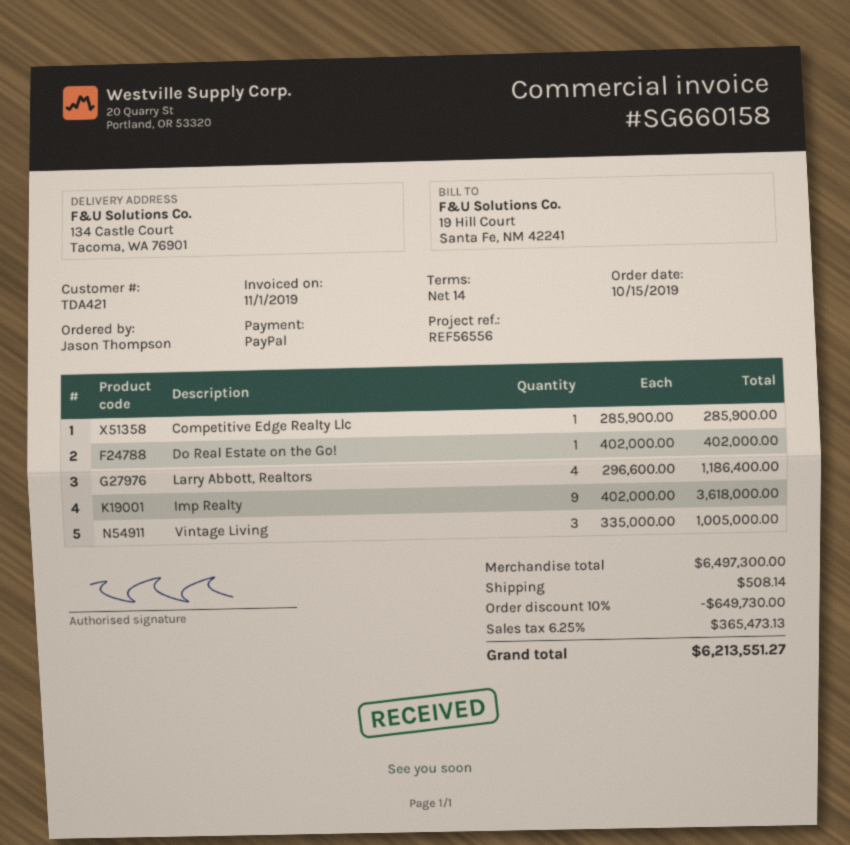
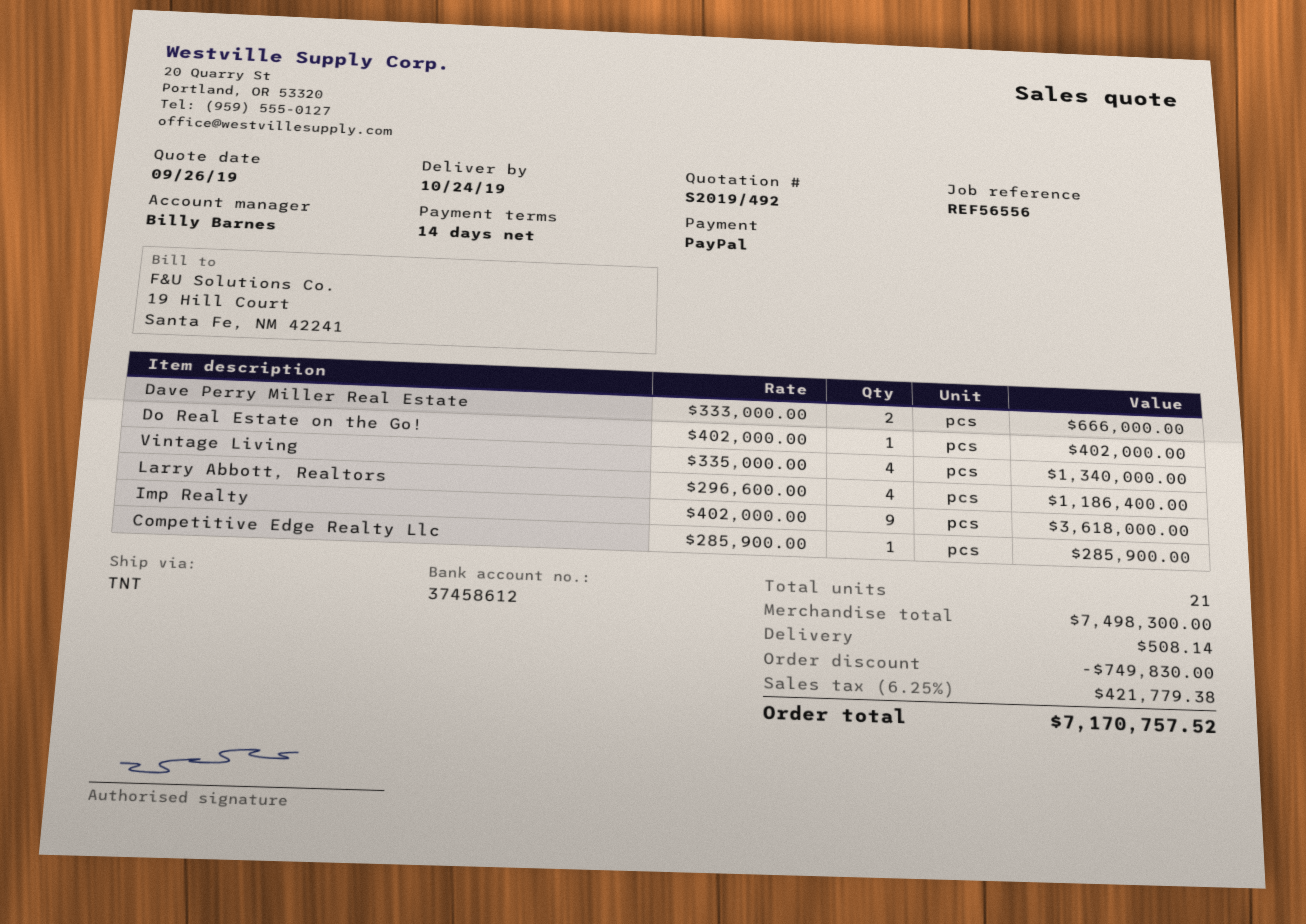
Vintage Living: 3 x 335000.00 = 1005000.00 -> 4 x 335000.00 = 1340000.00
Dave Perry Miller Real Estate: none -> 2 x 333000.00 = 666000.00
subtotal: 6497300.00 -> 7498300.00
discount: 649730.00 -> 749830.00
tax: 6.25% = 365473.13 -> 6.25% = 421779.38
total: 6213551.27 -> 7170757.52

